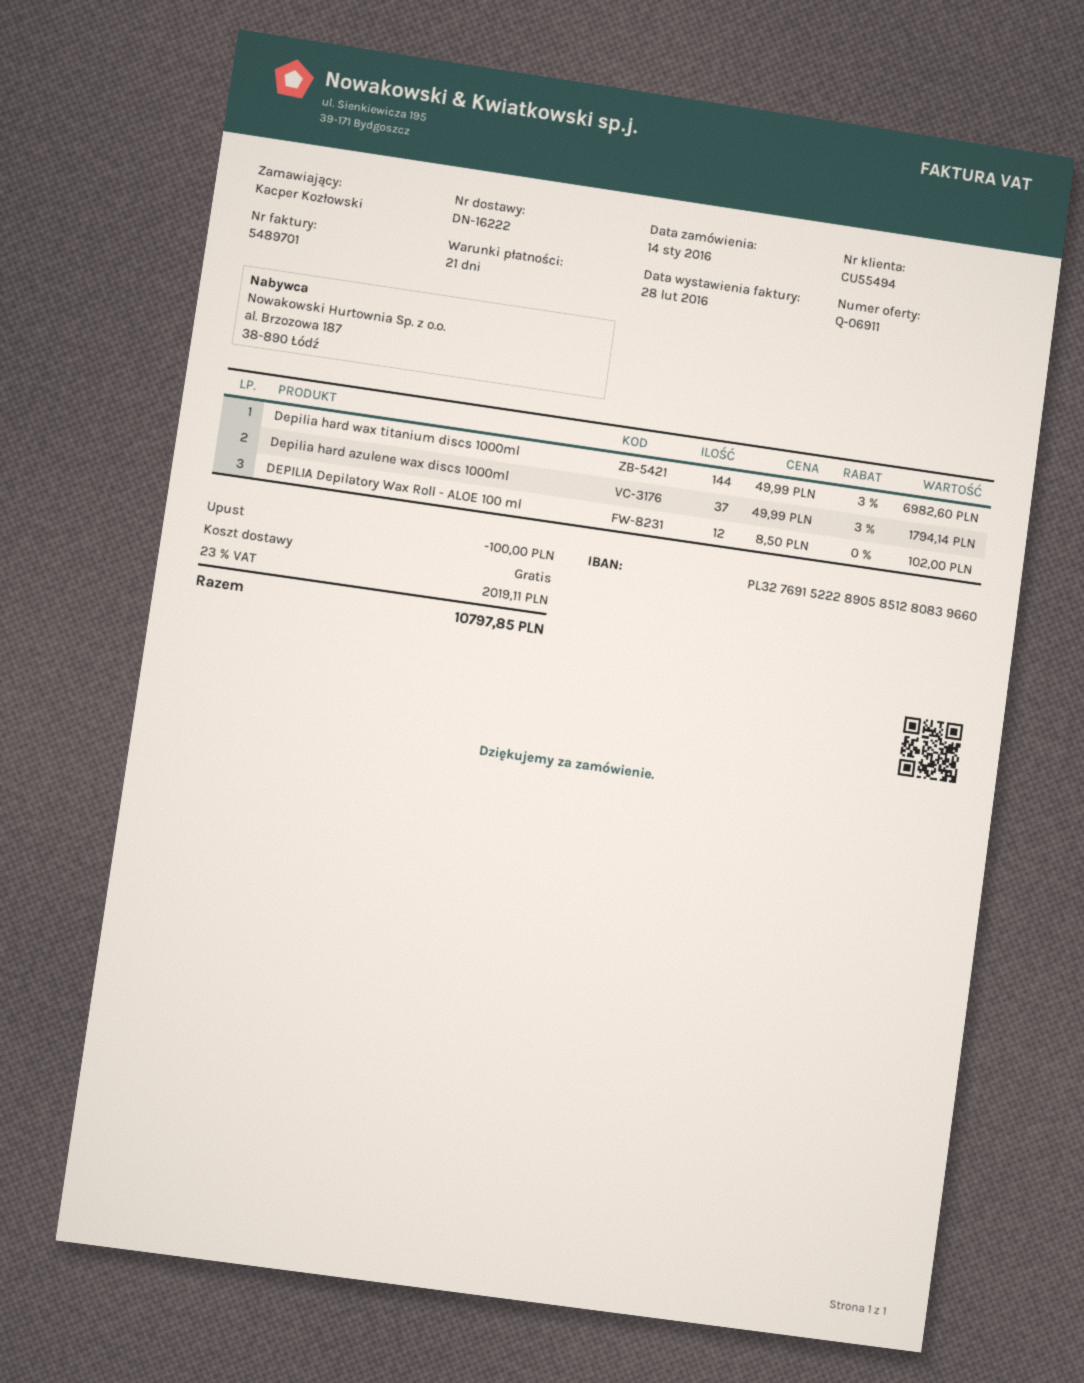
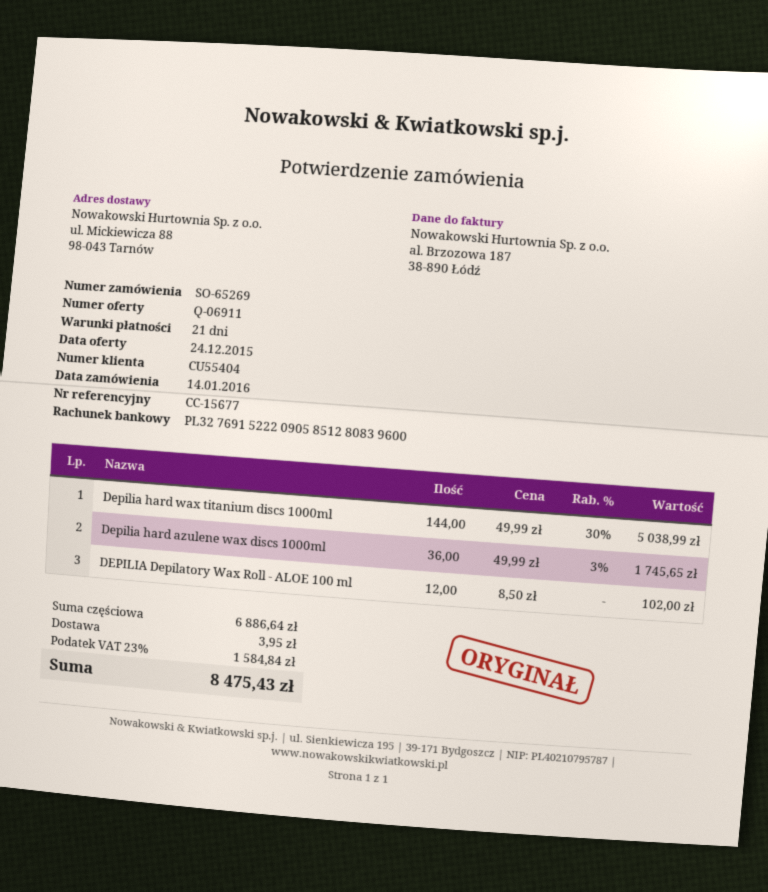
customer number: CU55494 -> CU55404
bank account: PL32769152228905851280839660 -> PL32769152220905851280839600
Depilia hard wax titanium discs 1000ml: 144 x 49.99 - 3% = 6982.60 -> 144 x 49.99 - 30% = 5038.99
Depilia hard azulene wax discs 1000ml: 37 x 49.99 - 3% = 1794.14 -> 36 x 49.99 - 3% = 1745.65
discount: 100.00 -> none
shipping: 0.00 -> 3.95
tax: 23% = 2019.11 -> 23% = 1584.84
total: 10797.85 -> 8475.43

